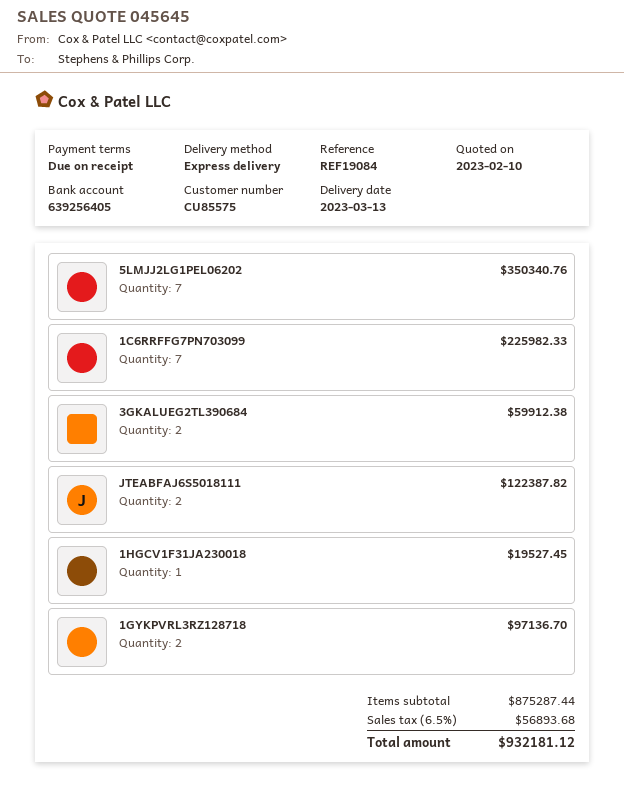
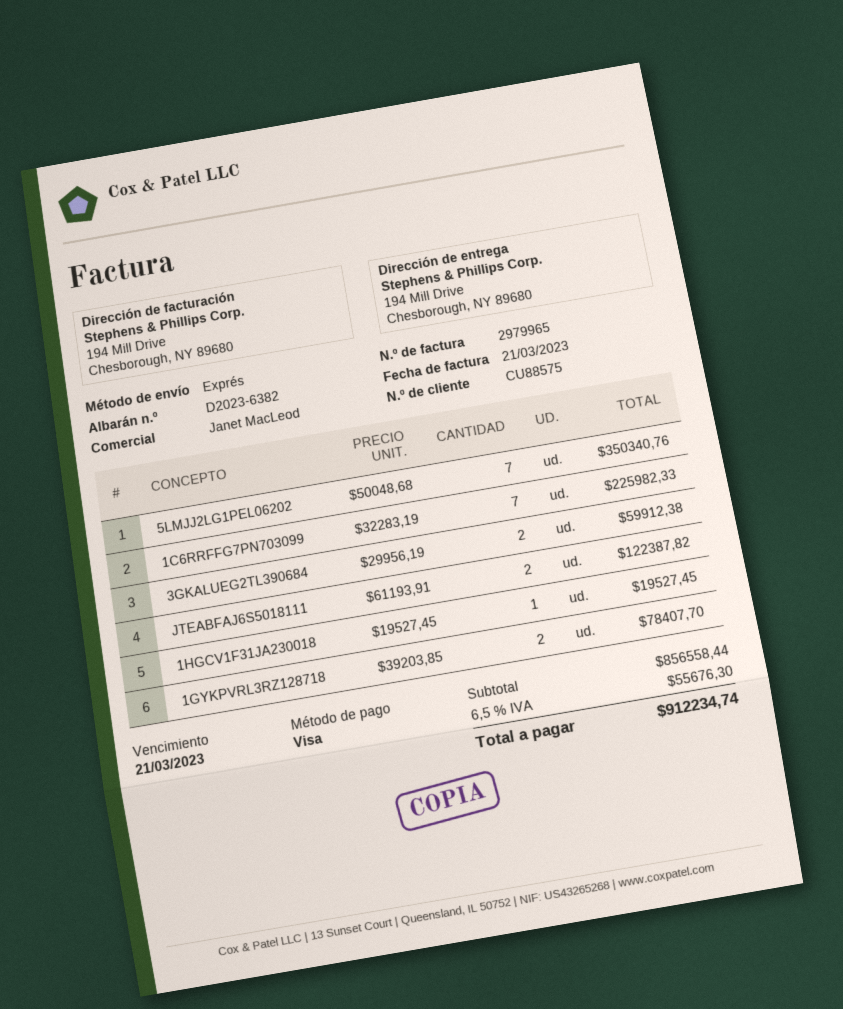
customer number: CU85575 -> CU88575
1GYKPVRL3RZ128718: 2 for 97136.70 -> 2 for 78407.70
subtotal: 875287.44 -> 856558.44
tax: 6.5% = 56893.68 -> 6.5% = 55676.30
total: 932181.12 -> 912234.74

